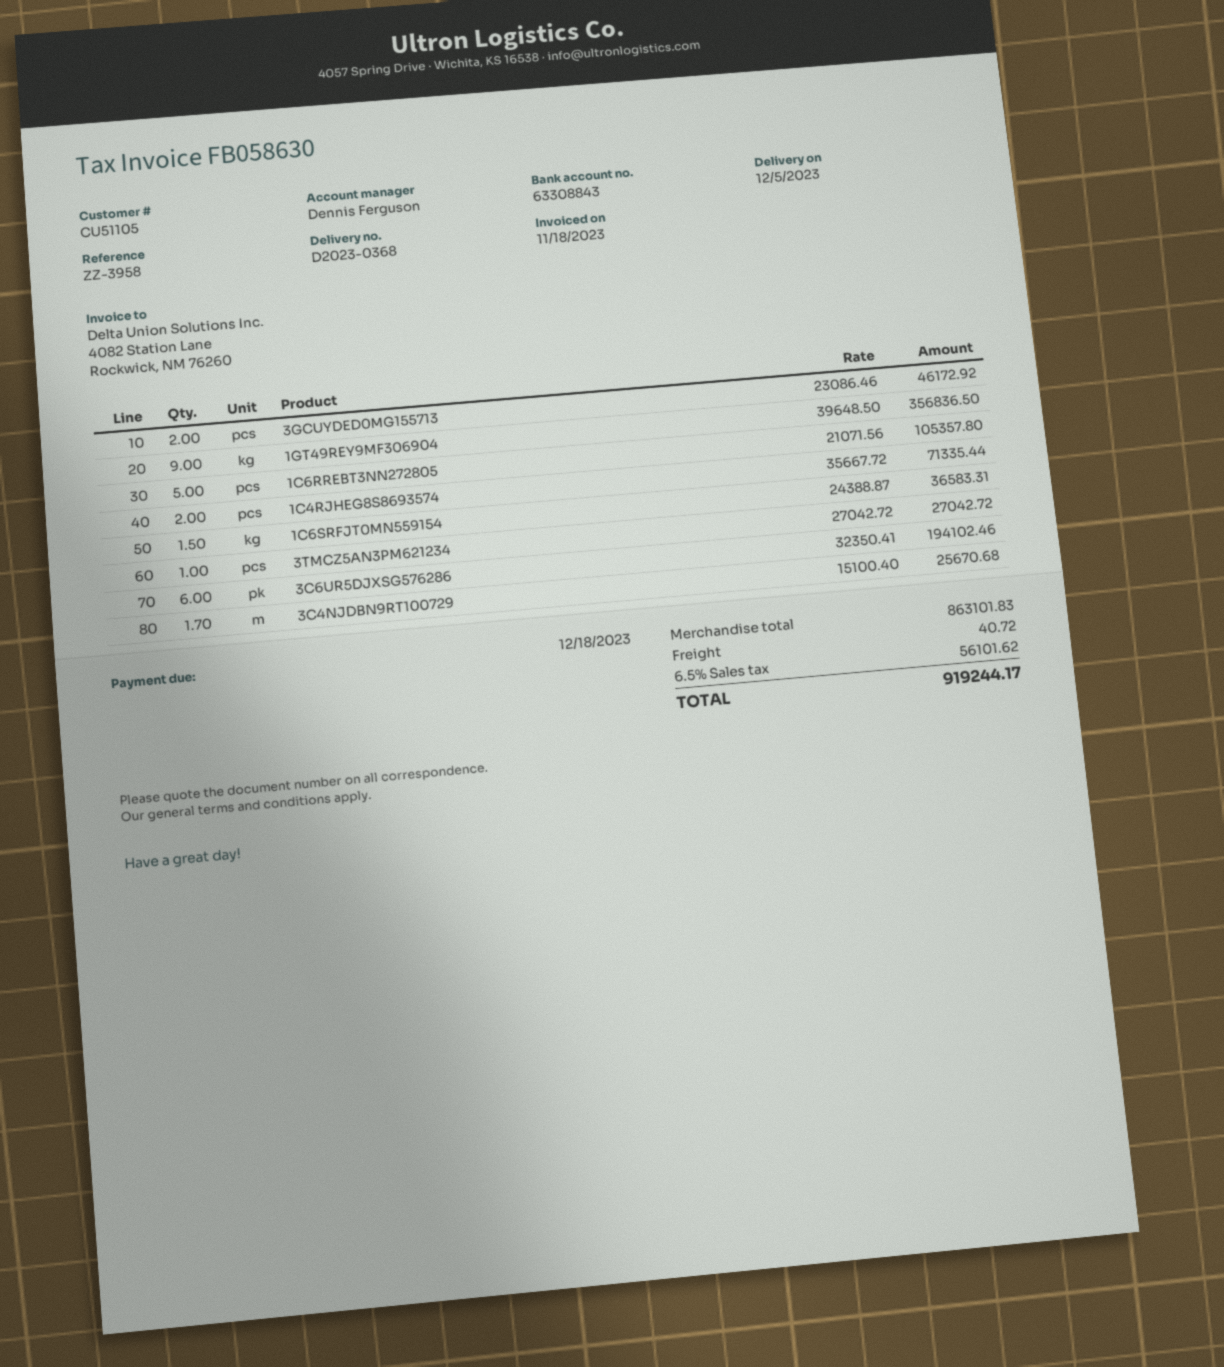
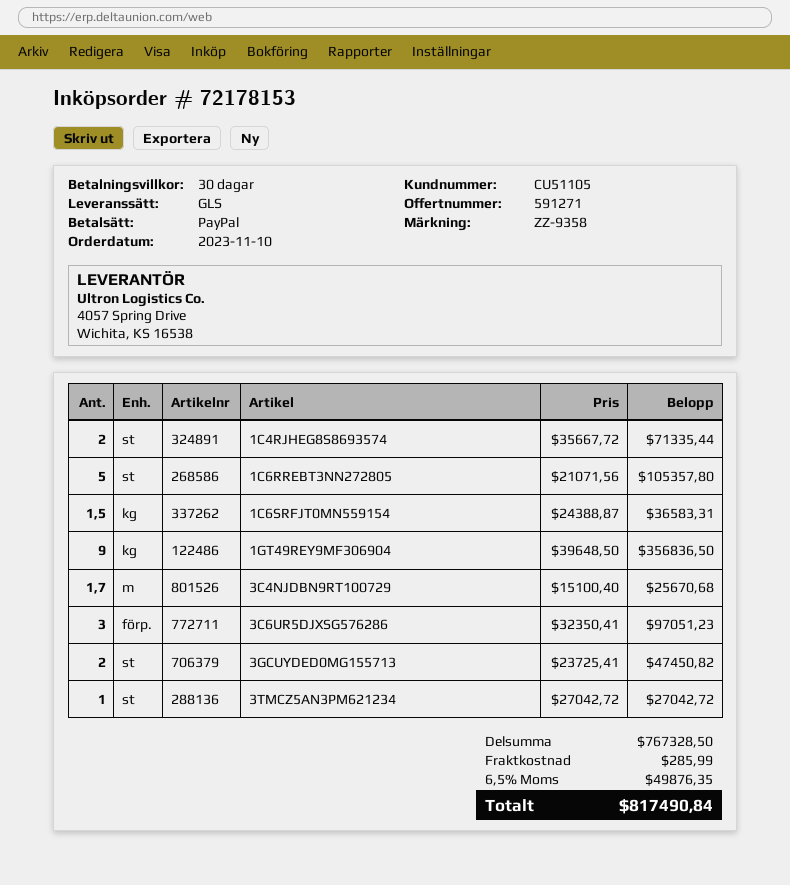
reference: ZZ-3958 -> ZZ-9358
3GCUYDED0MG155713: 2 x 23086.46 = 46172.92 -> 2 x 23725.41 = 47450.82
3C6UR5DJXSG576286: 6 x 32350.41 = 194102.46 -> 3 x 32350.41 = 97051.23
subtotal: 863101.83 -> 767328.50
shipping: 40.72 -> 285.99
tax: 6.5% = 56101.62 -> 6.5% = 49876.35
total: 919244.17 -> 817490.84

